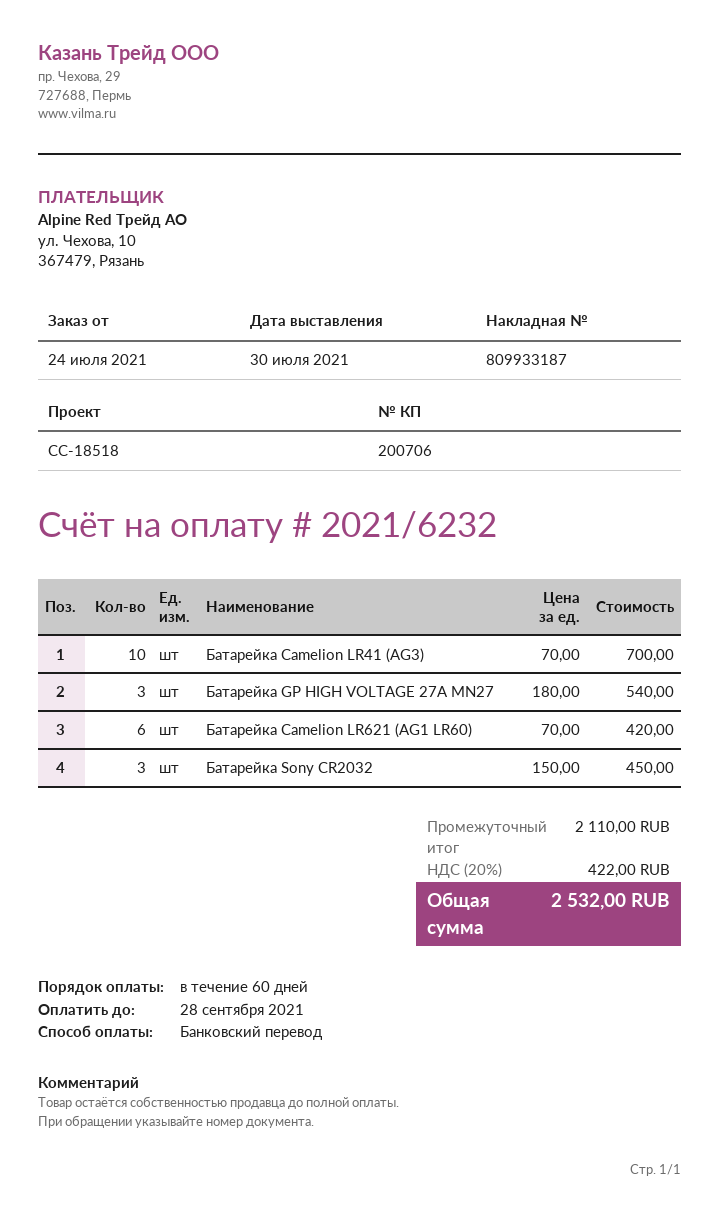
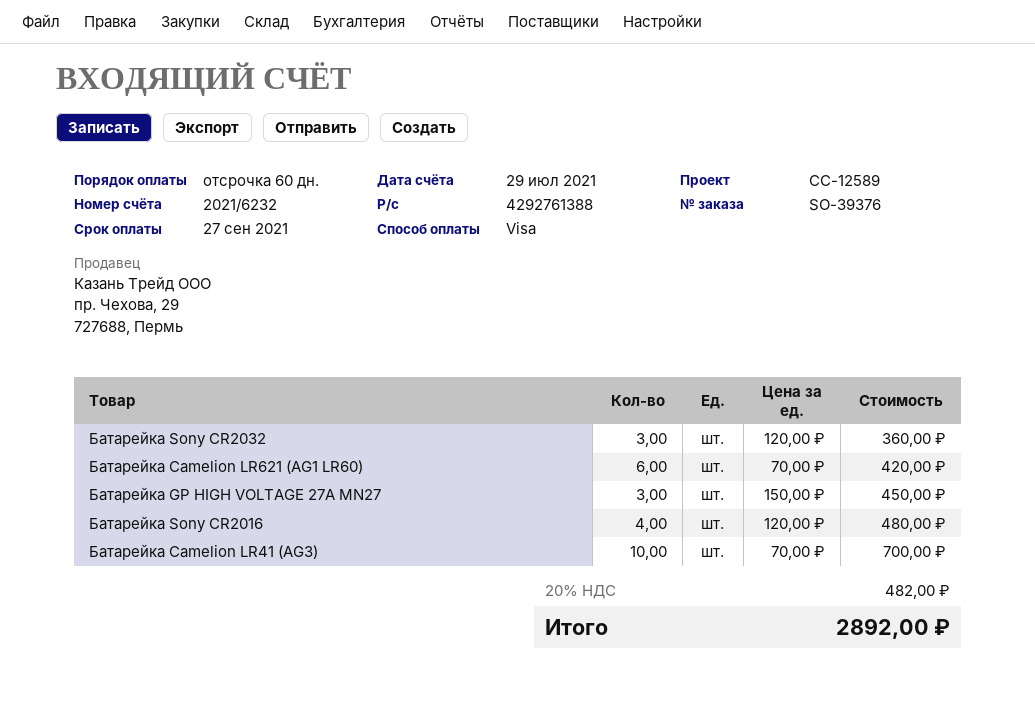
invoice date: 2021-07-30 -> 2021-07-29
due date: 2021-09-28 -> 2021-09-27
reference: CC-18518 -> CC-12589
payment method: bank transfer -> Visa
Батарейка GP HIGH VOLTAGE 27A MN27: 3 x 180.00 = 540.00 -> 3 x 150.00 = 450.00
Батарейка Sony CR2032: 3 x 150.00 = 450.00 -> 3 x 120.00 = 360.00
Батарейка Sony CR2016: none -> 4 x 120.00 = 480.00
tax: 20% = 422.00 -> 20% = 482.00
total: 2532.00 -> 2892.00

